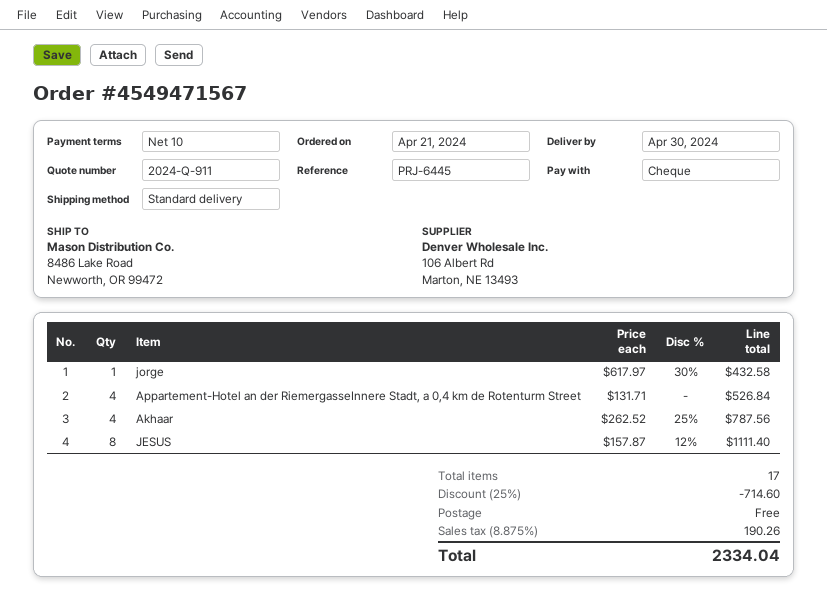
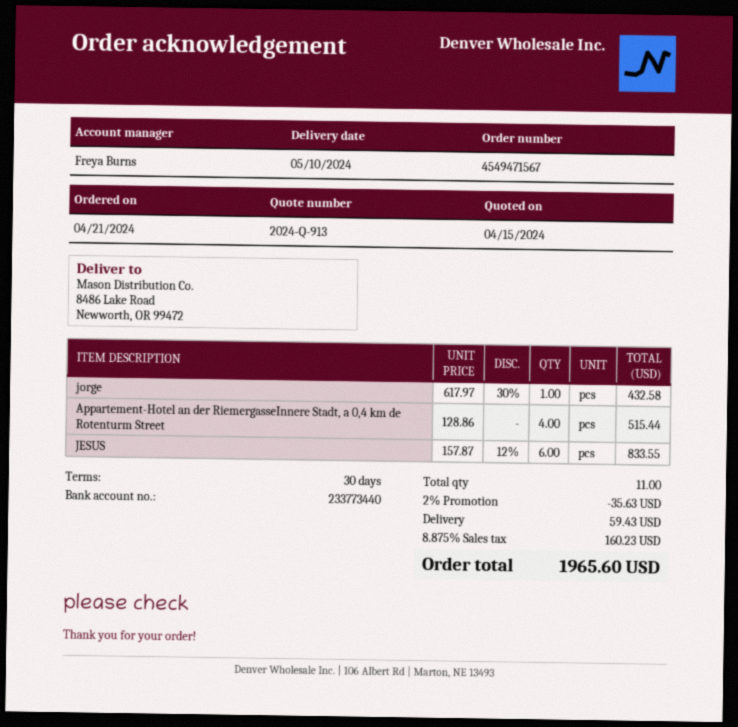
quote number: 2024-Q-911 -> 2024-Q-913
delivery date: 2024-04-30 -> 2024-05-10
payment terms: 10 days -> 30 days
Appartement-Hotel an der RiemergasseInnere Stadt, a 0,4 km de Rotenturm Street: 4 x 131.71 = 526.84 -> 4 x 128.86 = 515.44
Akhaar: 4 x 262.52 - 25% = 787.56 -> none
JESUS: 8 x 157.87 - 12% = 1111.40 -> 6 x 157.87 - 12% = 833.55
total quantity: 17 -> 11
discount: 25% = 714.60 -> 2% = 35.63
shipping: 0.00 -> 59.43
tax: 8.875% = 190.26 -> 8.875% = 160.23
total: 2334.04 -> 1965.60

